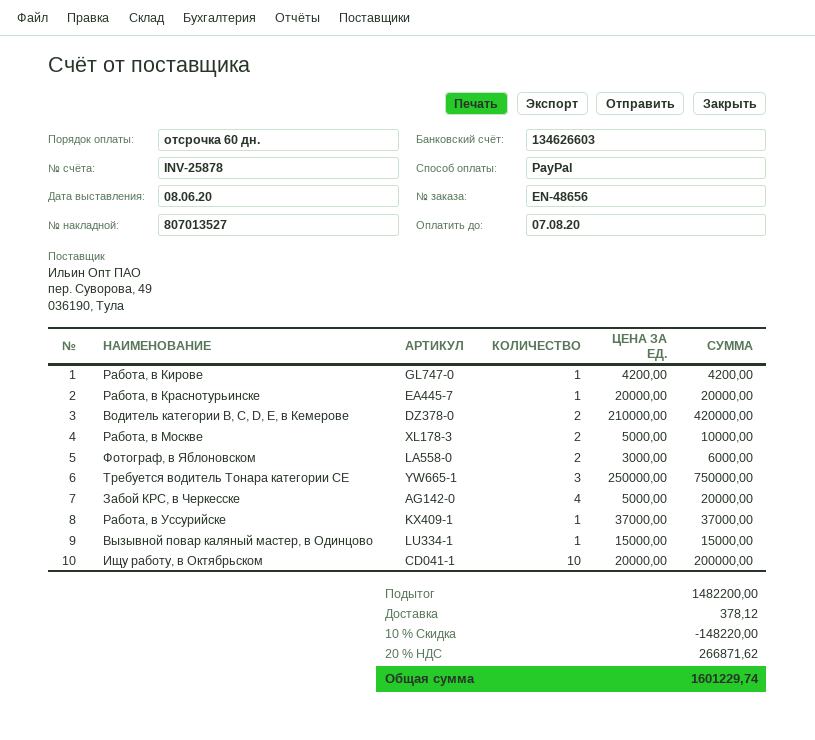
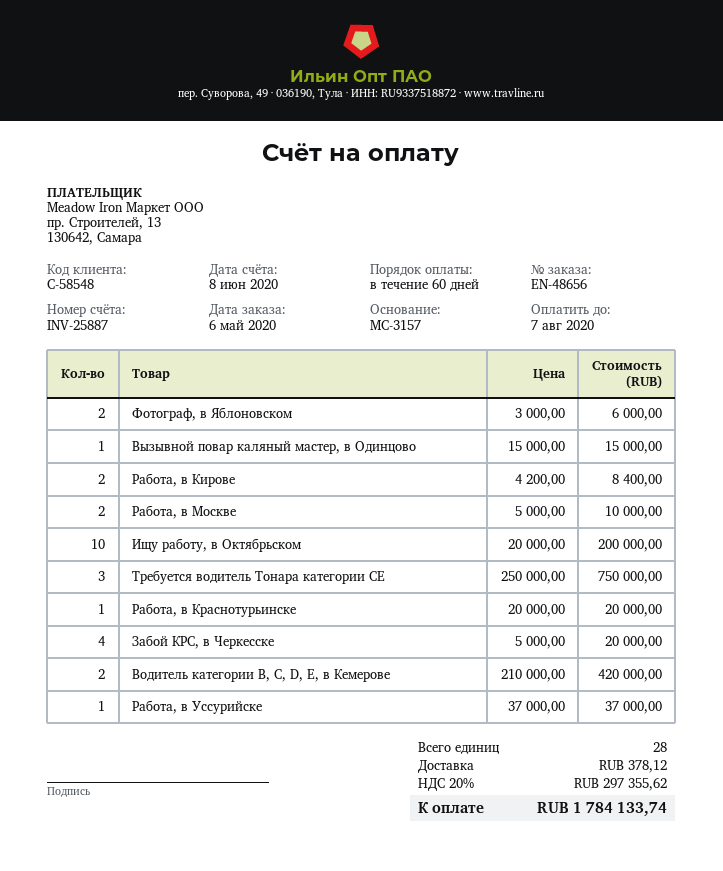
invoice number: INV-25878 -> INV-25887
Работа, в Кирове: 1 x 4200.00 = 4200.00 -> 2 x 4200.00 = 8400.00
discount: 10% = 148220.00 -> none
tax: 20% = 266871.62 -> 20% = 297355.62
total: 1601229.74 -> 1784133.74

